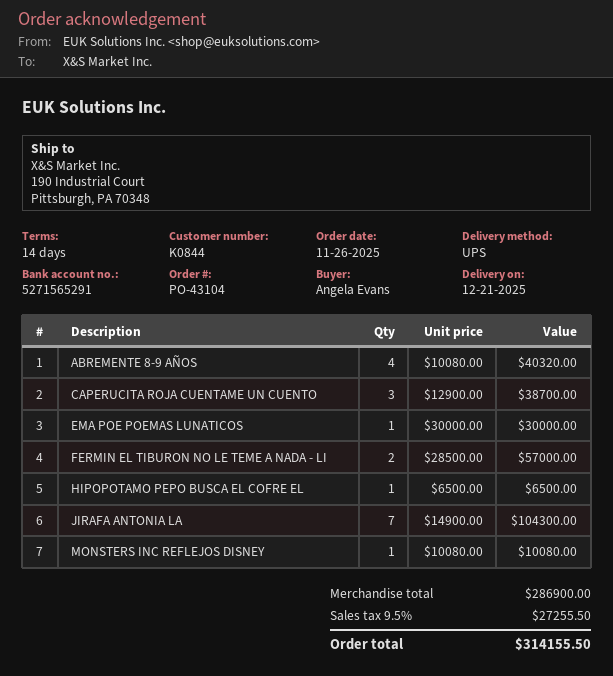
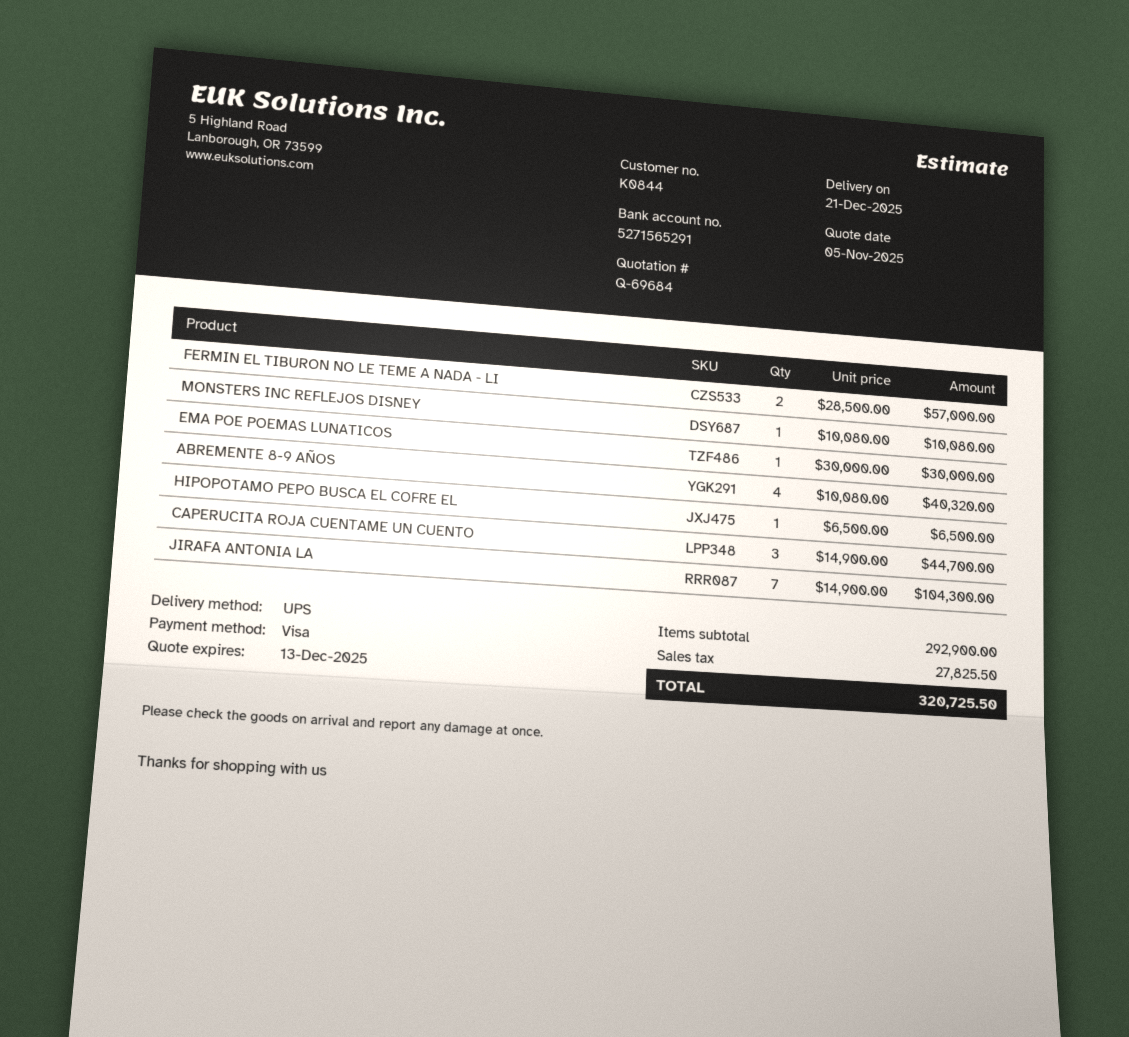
CAPERUCITA ROJA CUENTAME UN CUENTO: 3 x 12900.00 = 38700.00 -> 3 x 14900.00 = 44700.00
subtotal: 286900.00 -> 292900.00
tax: 27255.50 -> 27825.50
total: 314155.50 -> 320725.50

